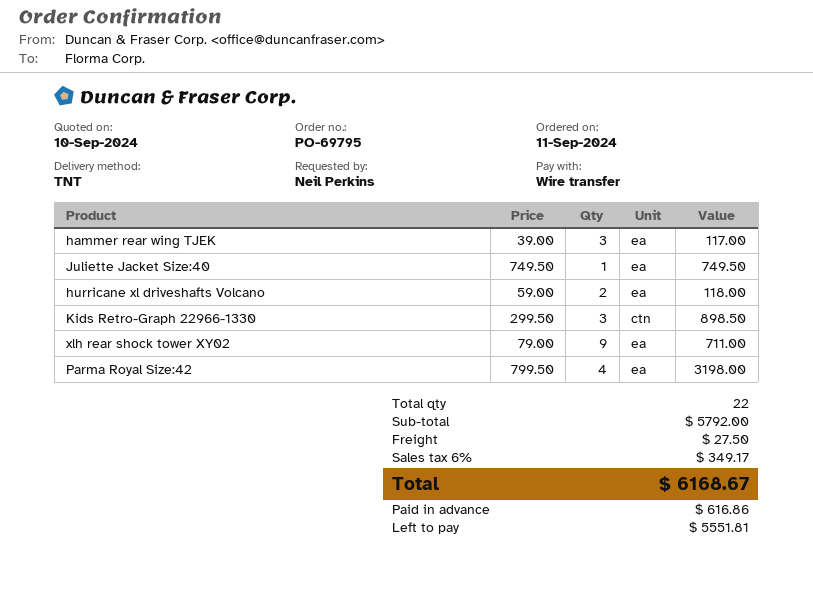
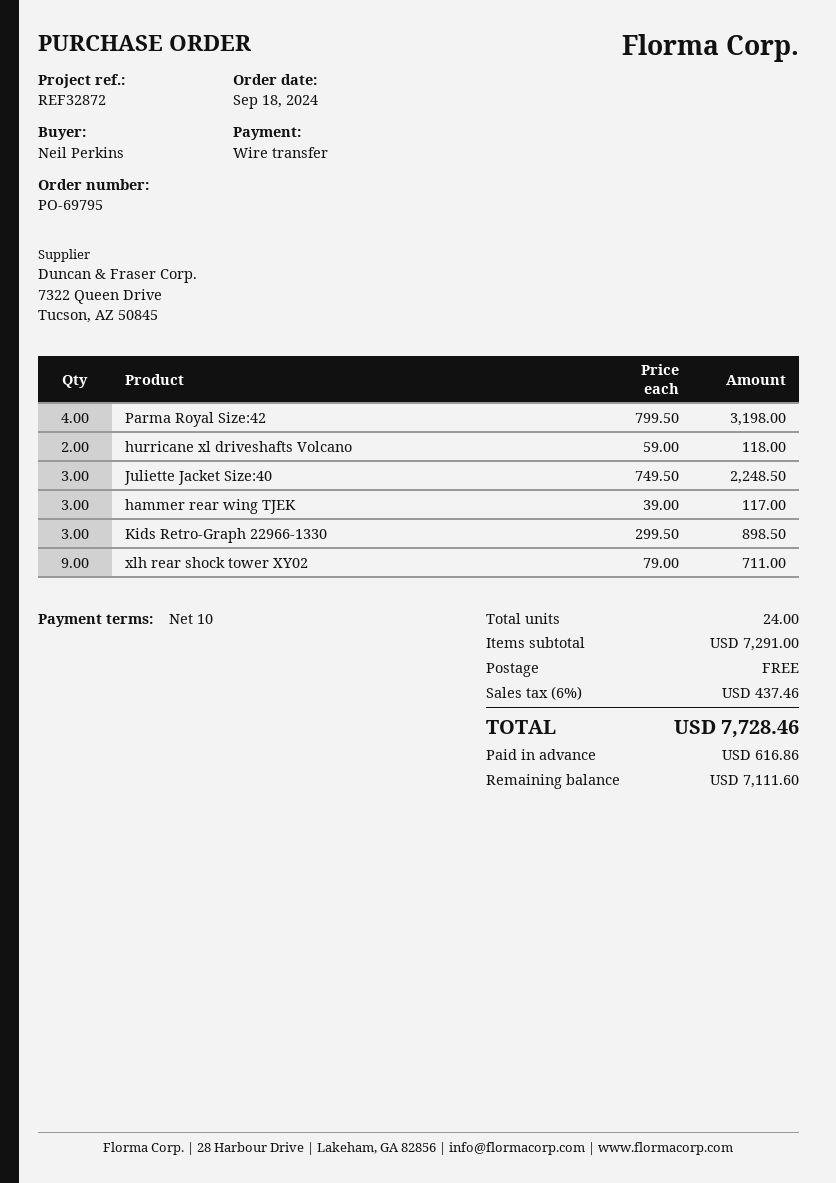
order date: 2024-09-11 -> 2024-09-18
Juliette Jacket Size:40: 1 x 749.50 = 749.50 -> 3 x 749.50 = 2248.50
total quantity: 22 -> 24
subtotal: 5792.00 -> 7291.00
shipping: 27.50 -> 0.00
tax: 6% = 349.17 -> 6% = 437.46
total: 6168.67 -> 7728.46
balance: 5551.81 -> 7111.60

